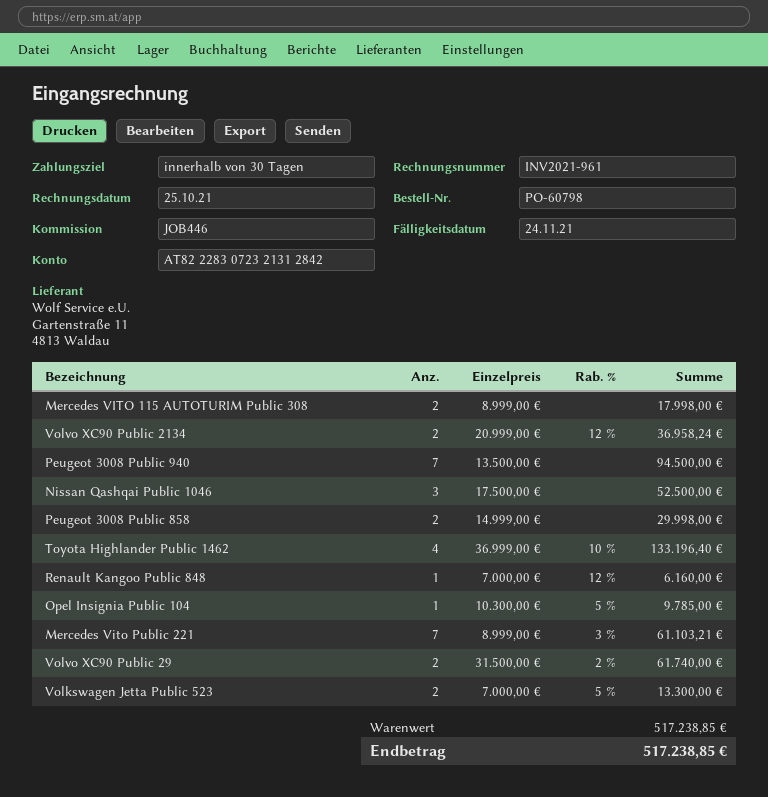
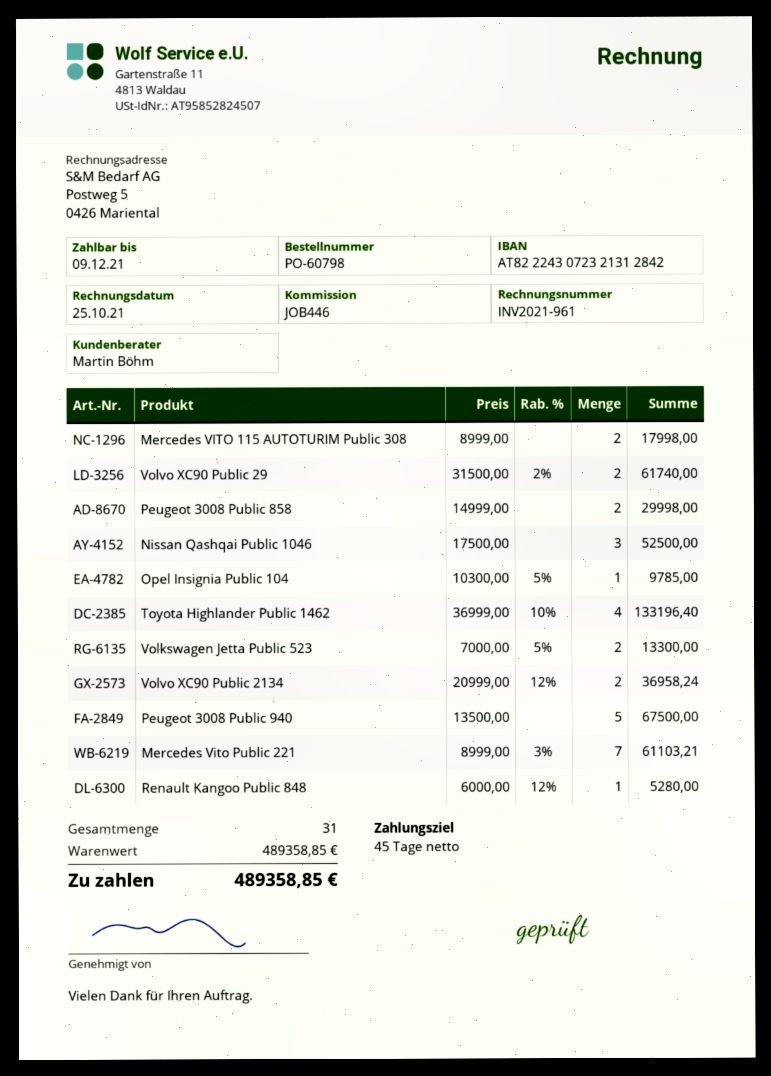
payment terms: 30 days -> 45 days
due date: 2021-11-24 -> 2021-12-09
bank account: AT822283072321312842 -> AT822243072321312842
Peugeot 3008 Public 940: 7 x 13500.00 = 94500.00 -> 5 x 13500.00 = 67500.00
Renault Kangoo Public 848: 1 x 7000.00 - 12% = 6160.00 -> 1 x 6000.00 - 12% = 5280.00
subtotal: 517238.85 -> 489358.85
total: 517238.85 -> 489358.85

